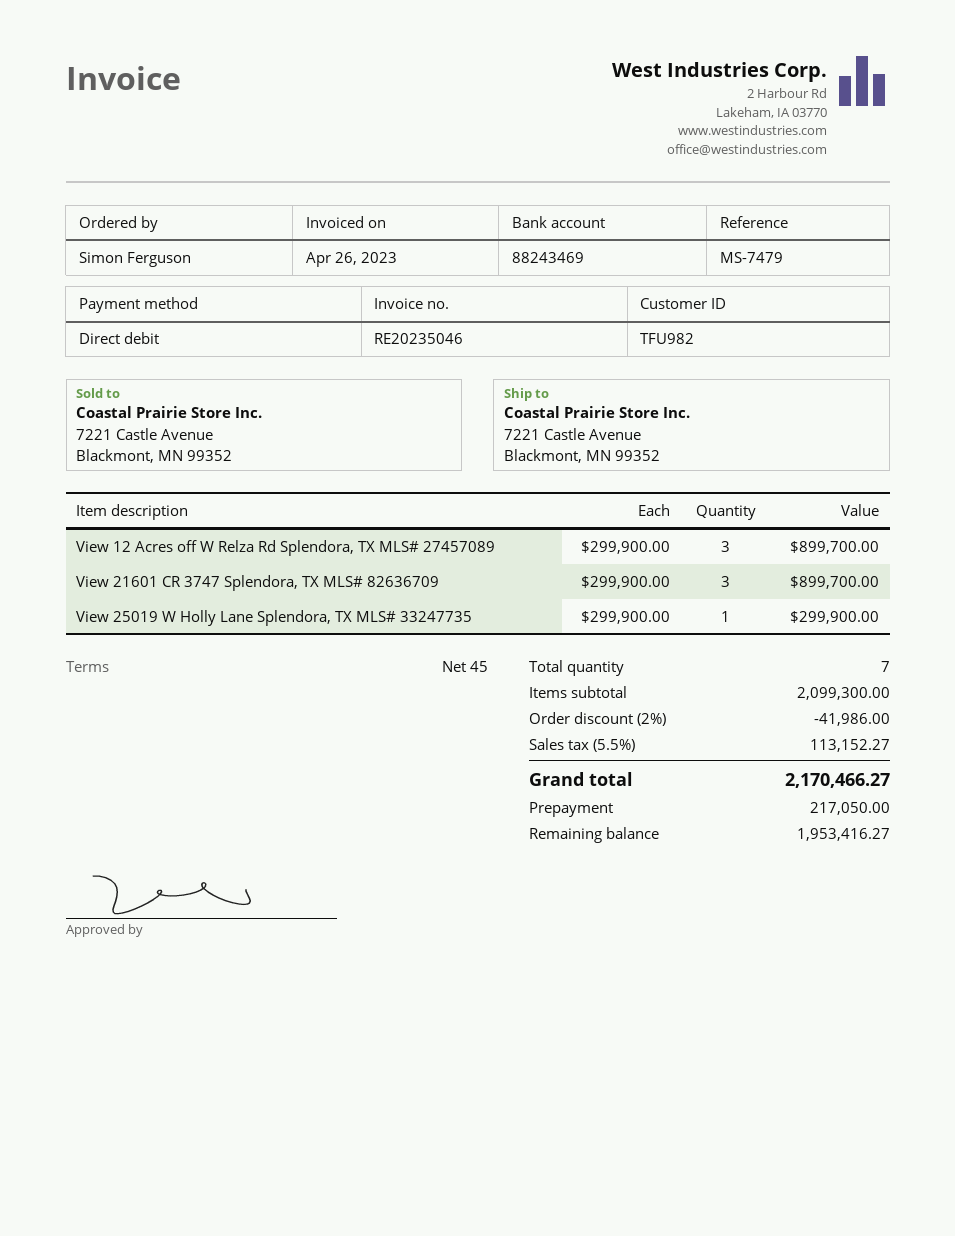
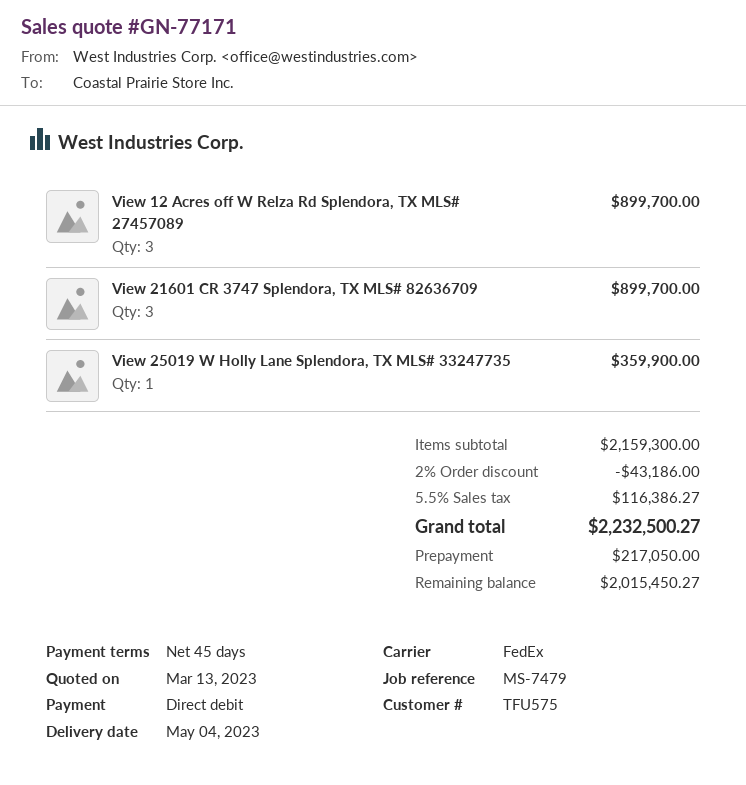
customer number: TFU982 -> TFU575
View 25019 W Holly Lane Splendora, TX MLS# 33247735: 1 for 299900.00 -> 1 for 359900.00
subtotal: 2099300.00 -> 2159300.00
discount: 2% = 41986.00 -> 2% = 43186.00
tax: 5.5% = 113152.27 -> 5.5% = 116386.27
total: 2170466.27 -> 2232500.27
balance: 1953416.27 -> 2015450.27

